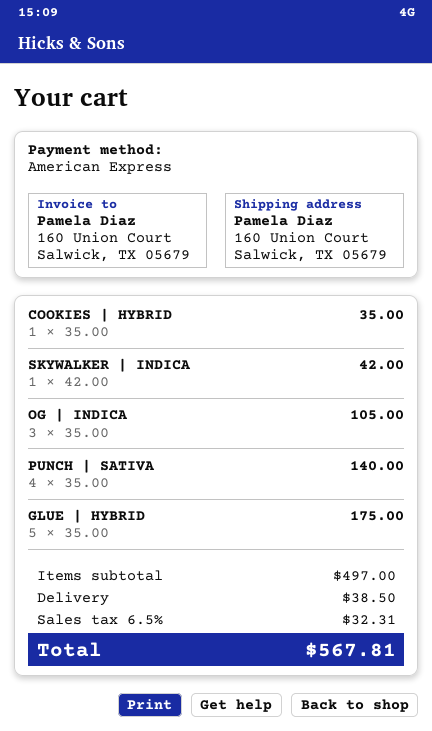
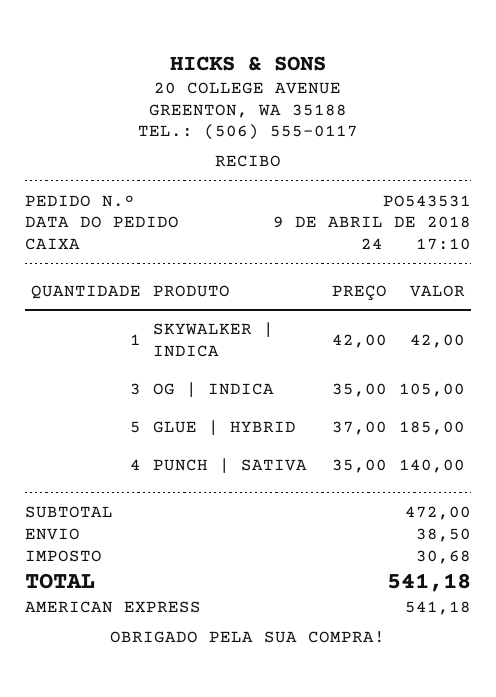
COOKIES | HYBRID: 1 x 35.00 = 35.00 -> none
GLUE | HYBRID: 5 x 35.00 = 175.00 -> 5 x 37.00 = 185.00
subtotal: 497.00 -> 472.00
tax: 32.31 -> 30.68
total: 567.81 -> 541.18

